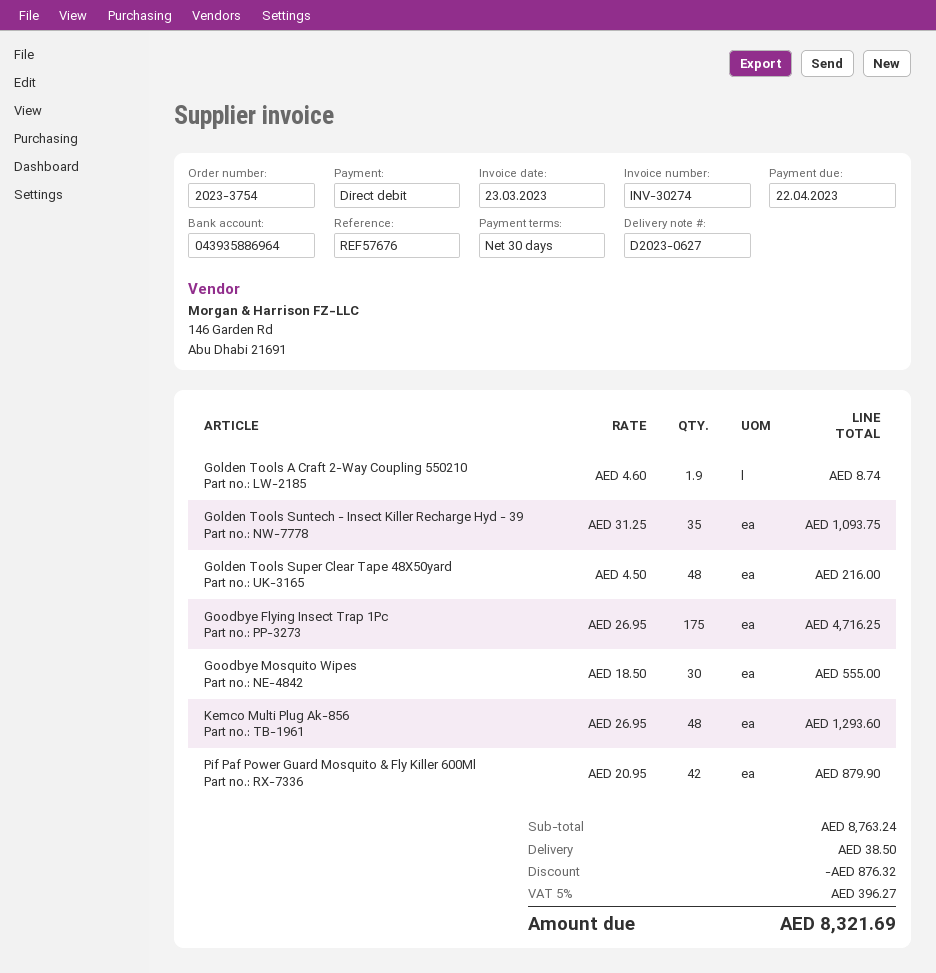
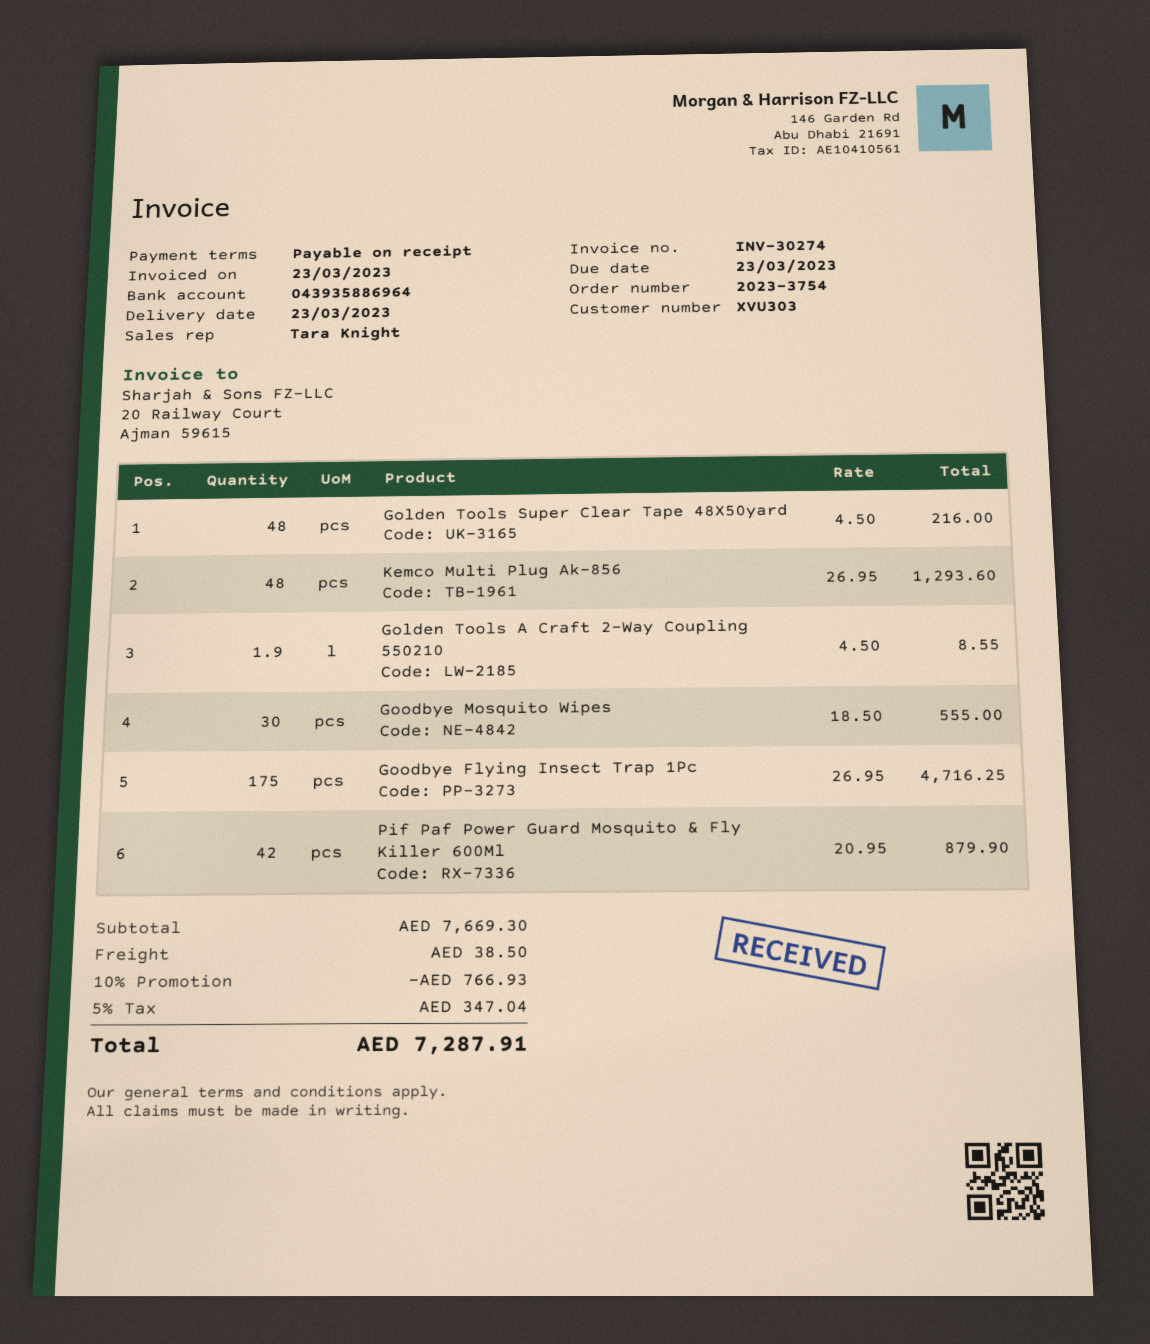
payment terms: 30 days -> on receipt
due date: 2023-04-22 -> 2023-03-23
Golden Tools A Craft 2-Way Coupling 550210: 1.9 x 4.60 = 8.74 -> 1.9 x 4.50 = 8.55
Golden Tools Suntech - Insect Killer Recharge Hyd - 39: 35 x 31.25 = 1093.75 -> none
subtotal: 8763.24 -> 7669.30
discount: 876.32 -> 766.93
tax: 5% = 396.27 -> 5% = 347.04
total: 8321.69 -> 7287.91

